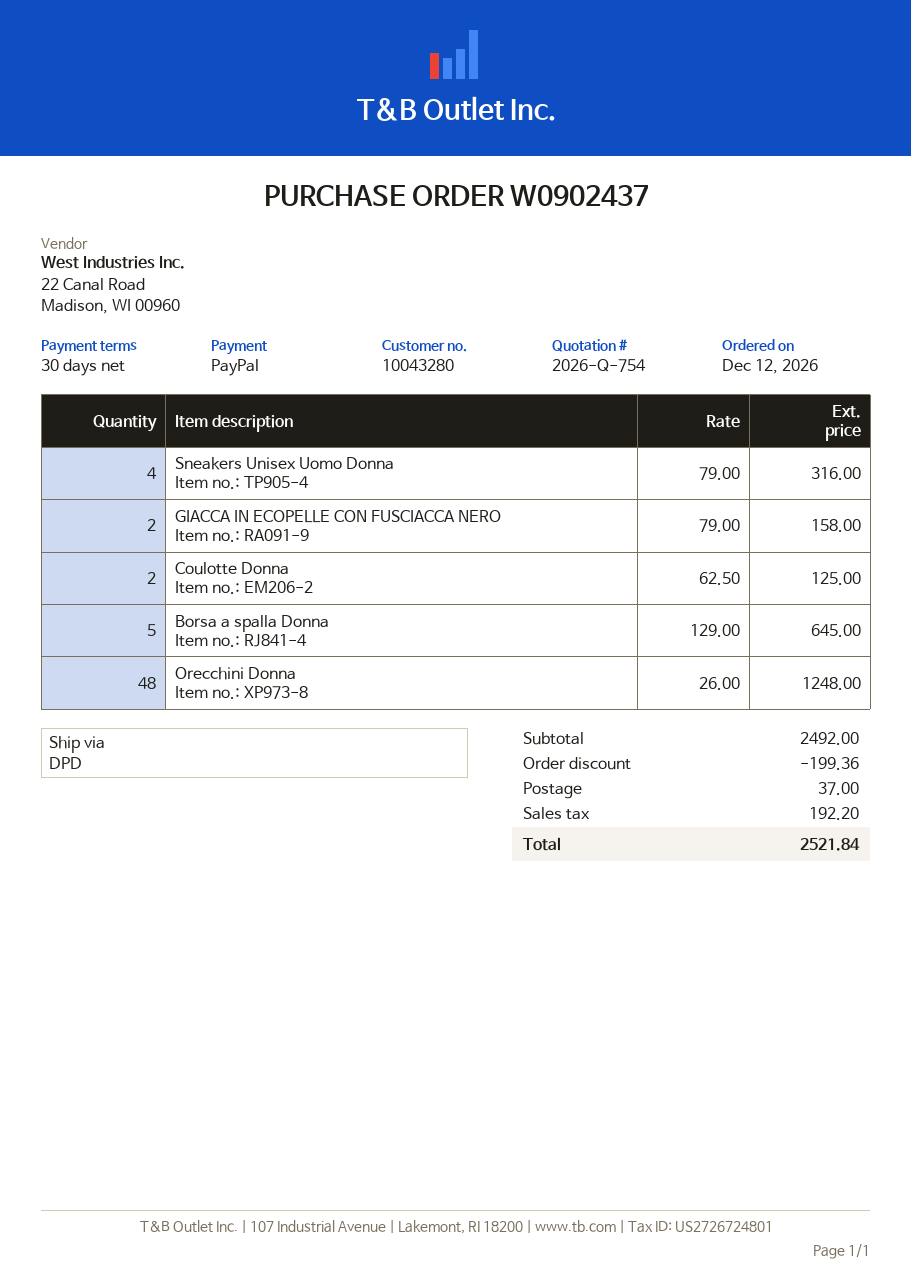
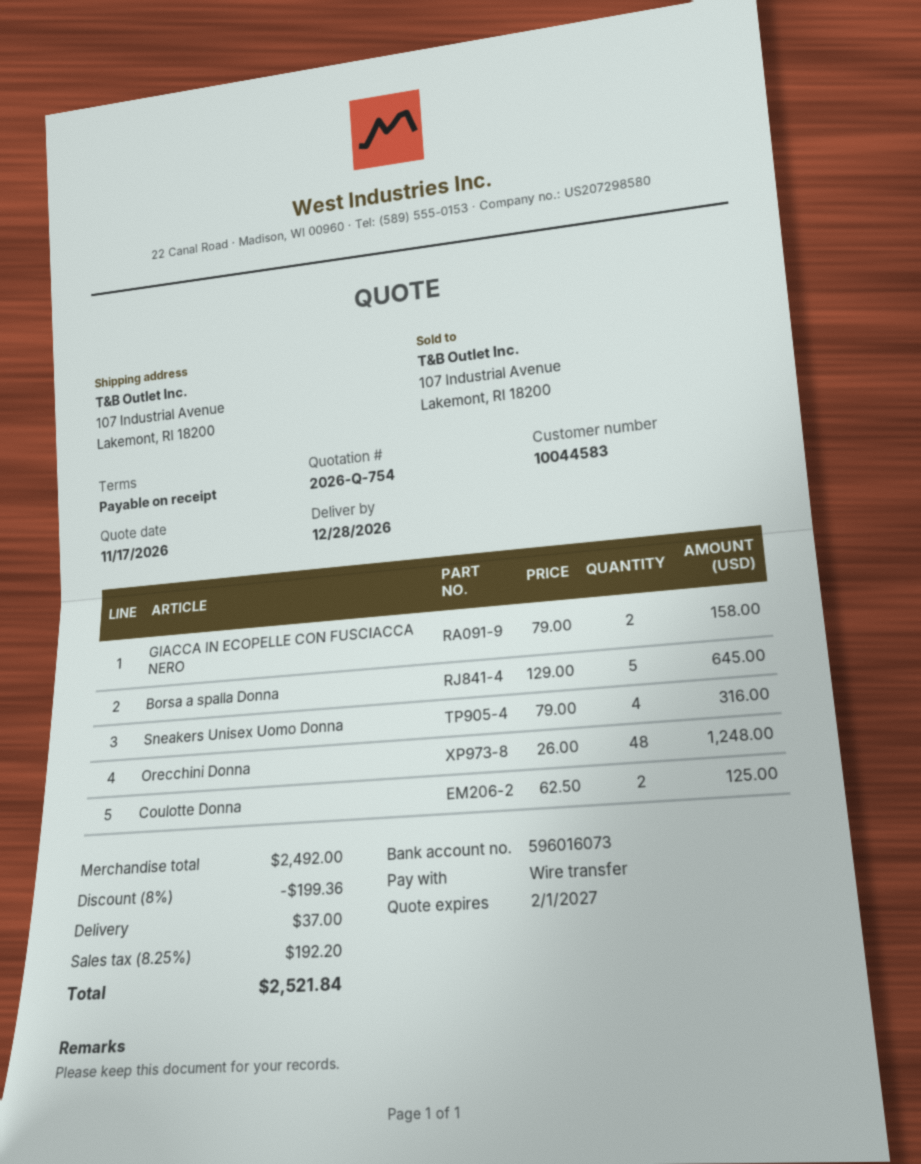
payment terms: 30 days -> on receipt
customer number: 10043280 -> 10044583
payment method: PayPal -> bank transfer

